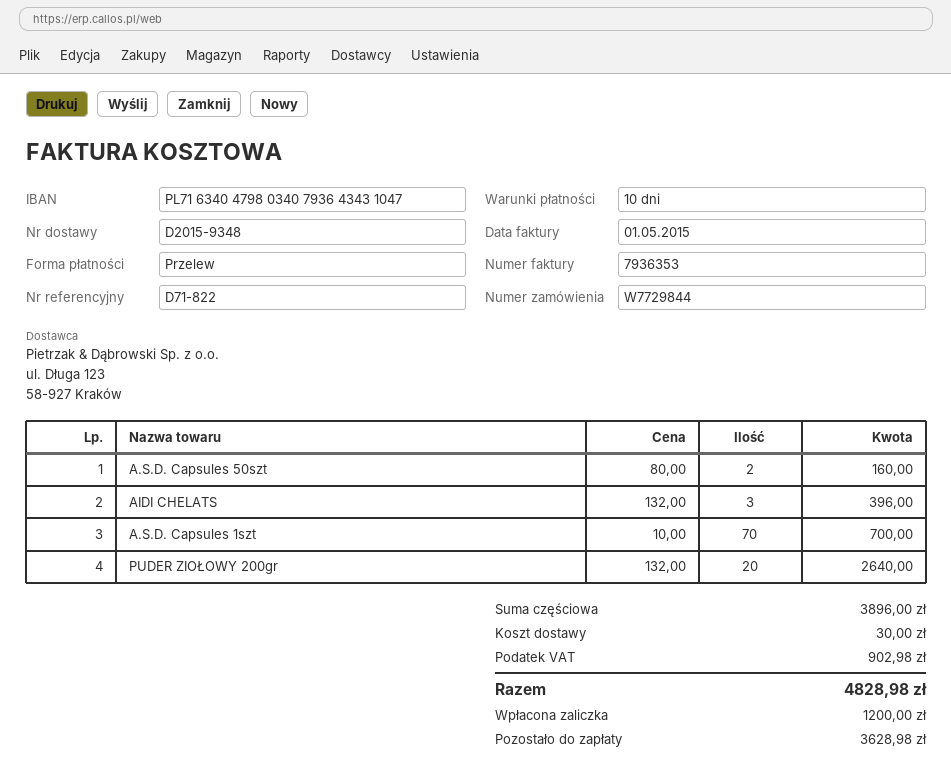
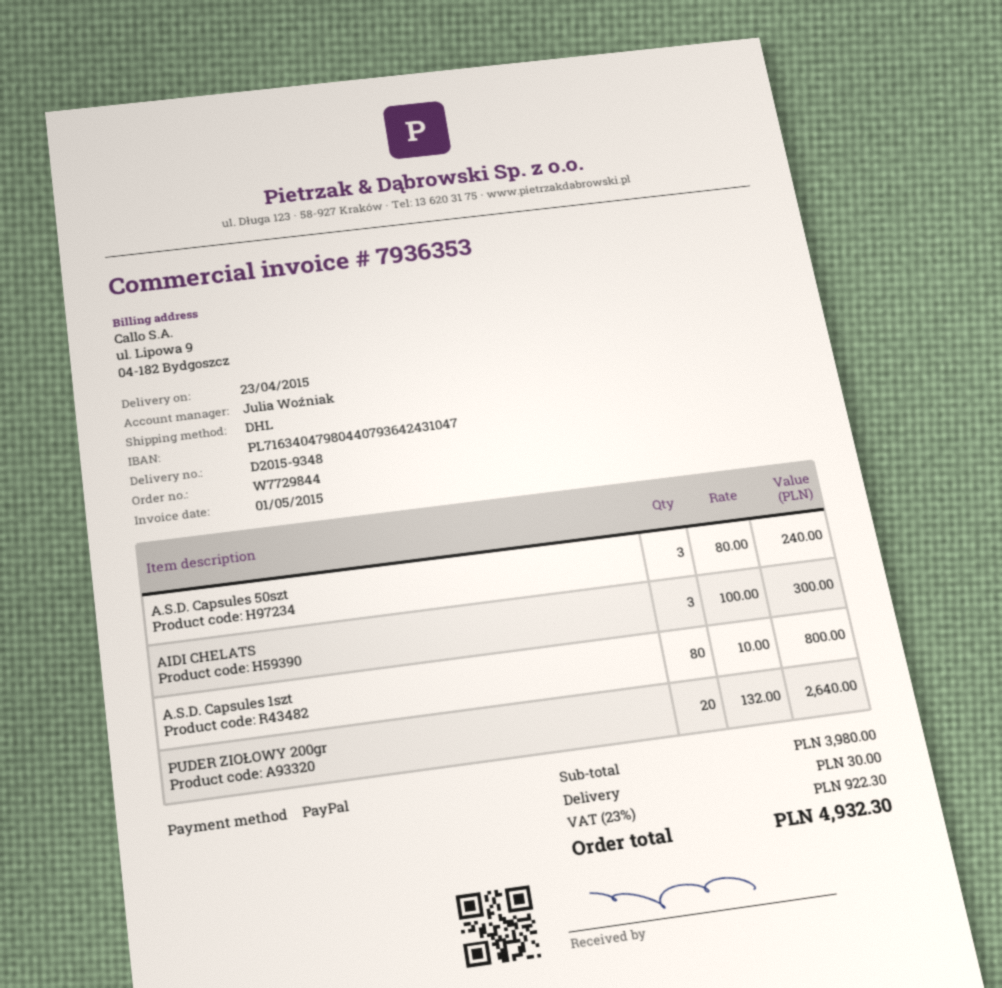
payment method: bank transfer -> PayPal
bank account: PL71634047980340793643431047 -> PL71634047980440793642431047
A.S.D. Capsules 50szt: 2 x 80.00 = 160.00 -> 3 x 80.00 = 240.00
AIDI CHELATS: 3 x 132.00 = 396.00 -> 3 x 100.00 = 300.00
A.S.D. Capsules 1szt: 70 x 10.00 = 700.00 -> 80 x 10.00 = 800.00
subtotal: 3896.00 -> 3980.00
tax: 902.98 -> 922.30
total: 4828.98 -> 4932.30

